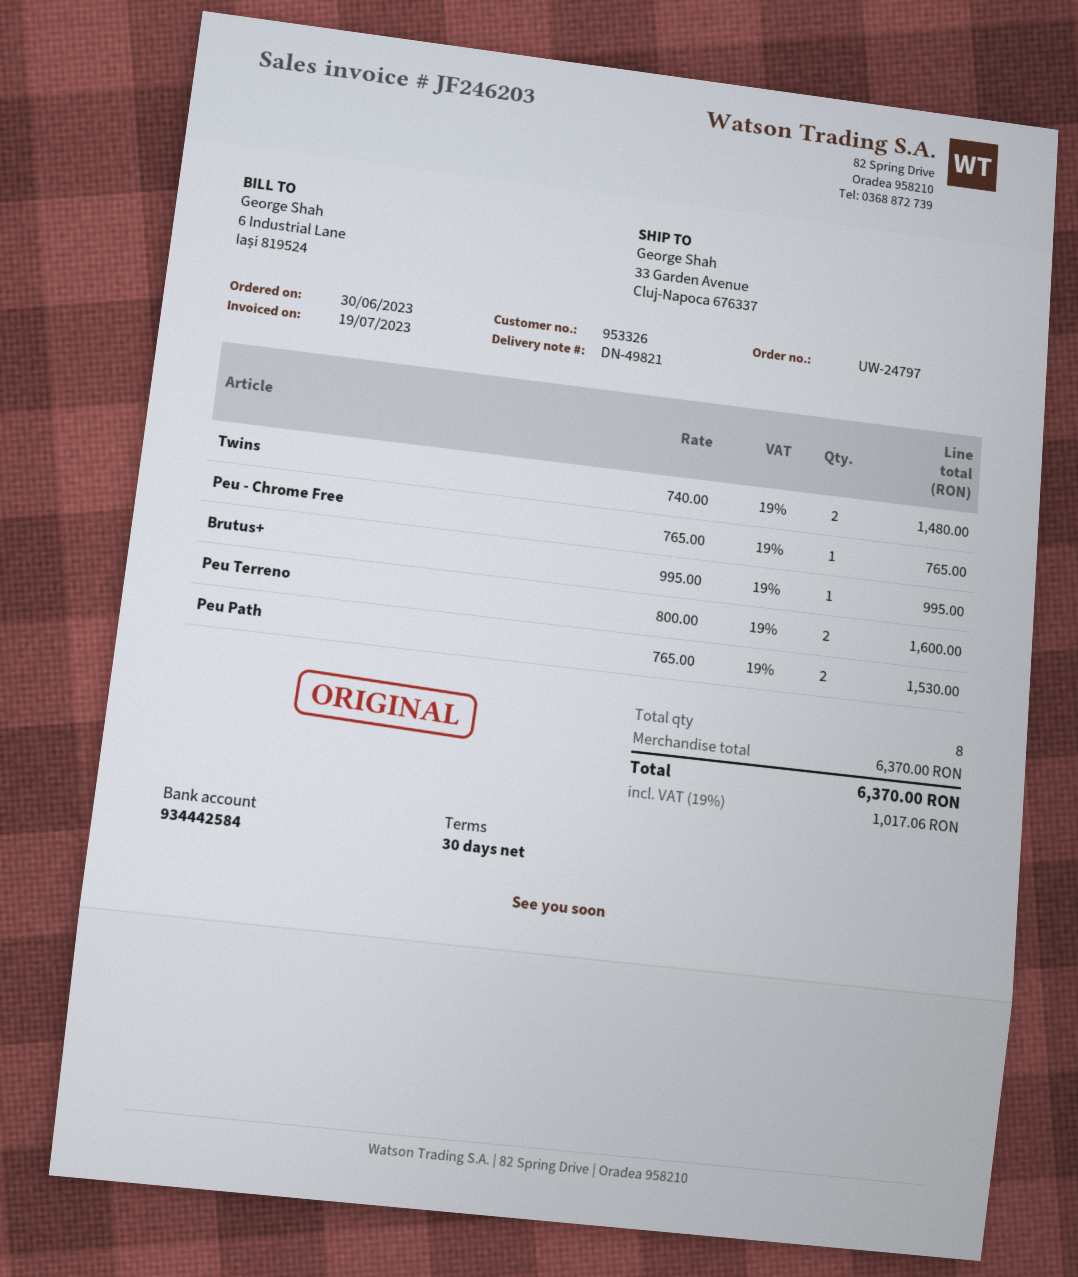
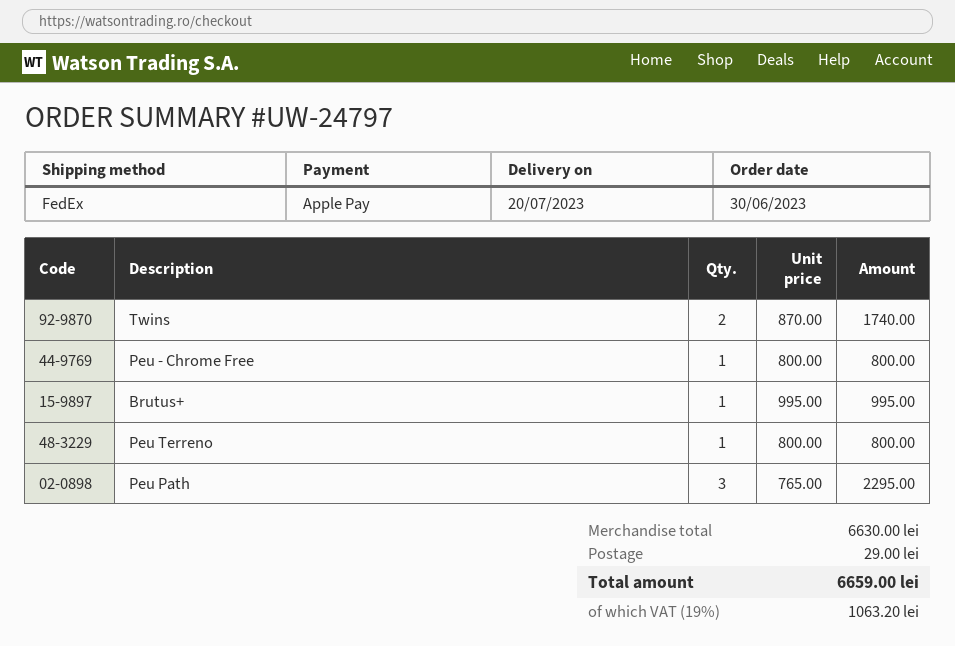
Twins: 2 x 740.00 = 1480.00 -> 2 x 870.00 = 1740.00
Peu - Chrome Free: 1 x 765.00 = 765.00 -> 1 x 800.00 = 800.00
Peu Terreno: 2 x 800.00 = 1600.00 -> 1 x 800.00 = 800.00
Peu Path: 2 x 765.00 = 1530.00 -> 3 x 765.00 = 2295.00
subtotal: 6370.00 -> 6630.00
shipping: none -> 29.00
tax: 19% = 1017.06 -> 19% = 1063.20
total: 6370.00 -> 6659.00

